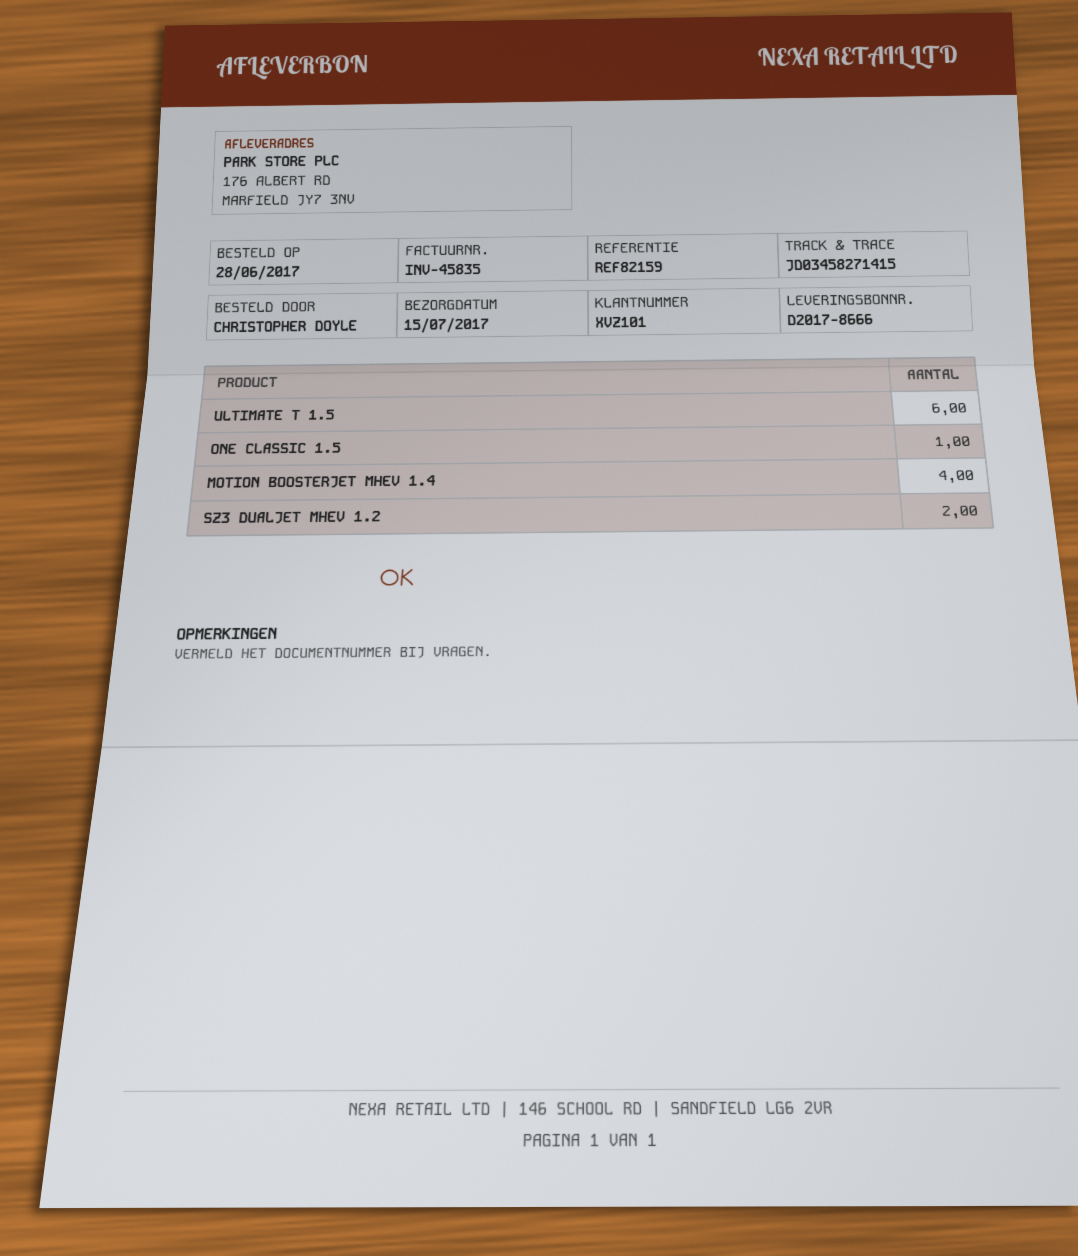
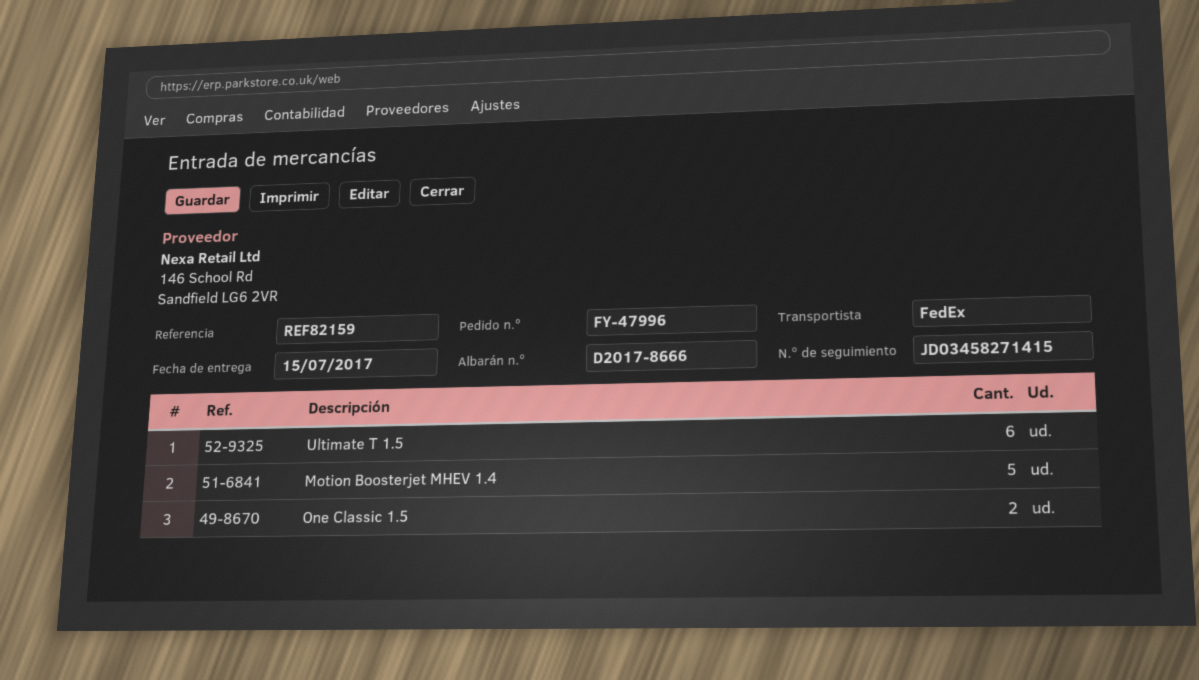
ONE CLASSIC 1.5: 1 -> 2
MOTION BOOSTERJET MHEV 1.4: 4 -> 5
SZ3 DUALJET MHEV 1.2: 2 -> none

